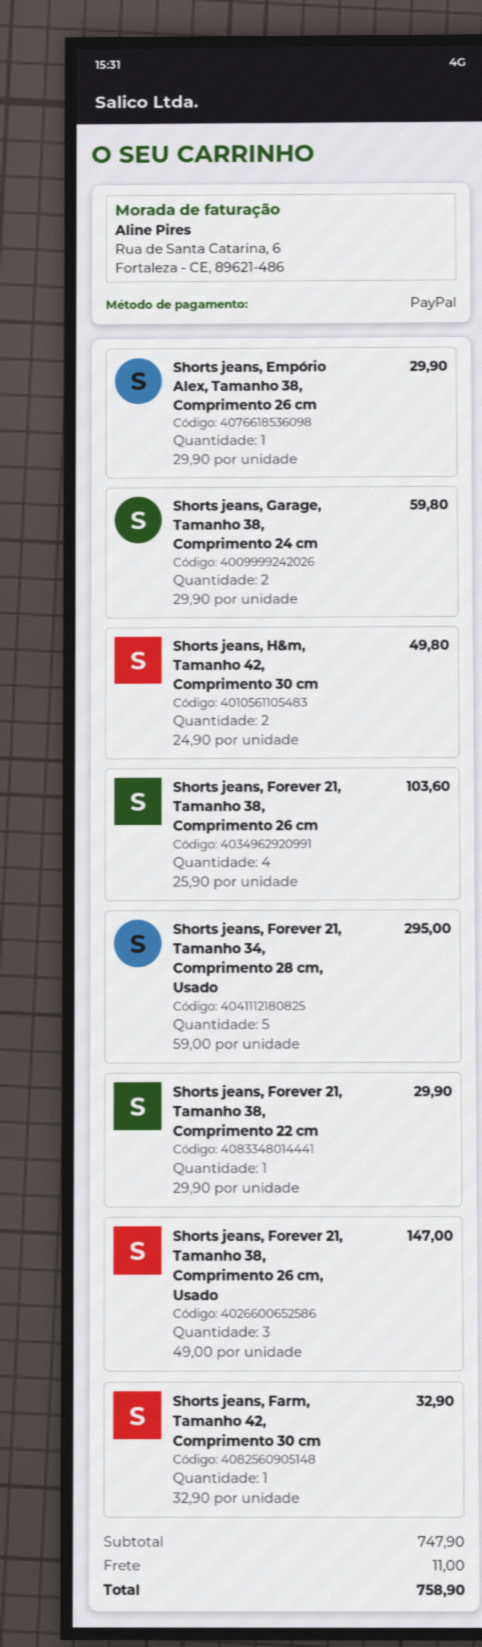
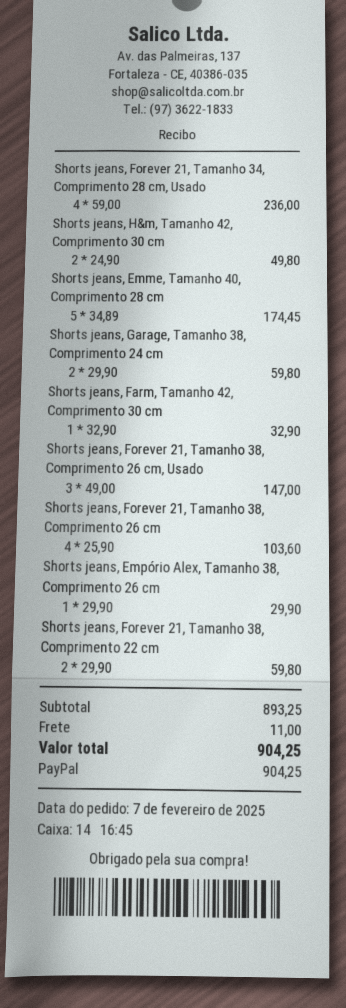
Shorts jeans, Forever 21, Tamanho 34, Comprimento 28 cm, Usado: 5 x 59.00 = 295.00 -> 4 x 59.00 = 236.00
Shorts jeans, Forever 21, Tamanho 38, Comprimento 22 cm: 1 x 29.90 = 29.90 -> 2 x 29.90 = 59.80
Shorts jeans, Emme, Tamanho 40, Comprimento 28 cm: none -> 5 x 34.89 = 174.45
subtotal: 747.90 -> 893.25
total: 758.90 -> 904.25

